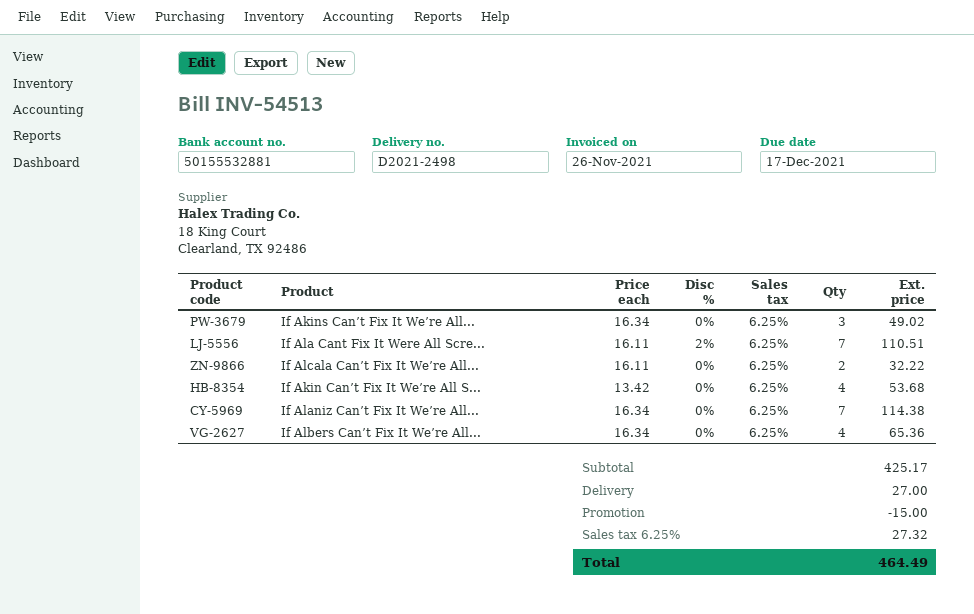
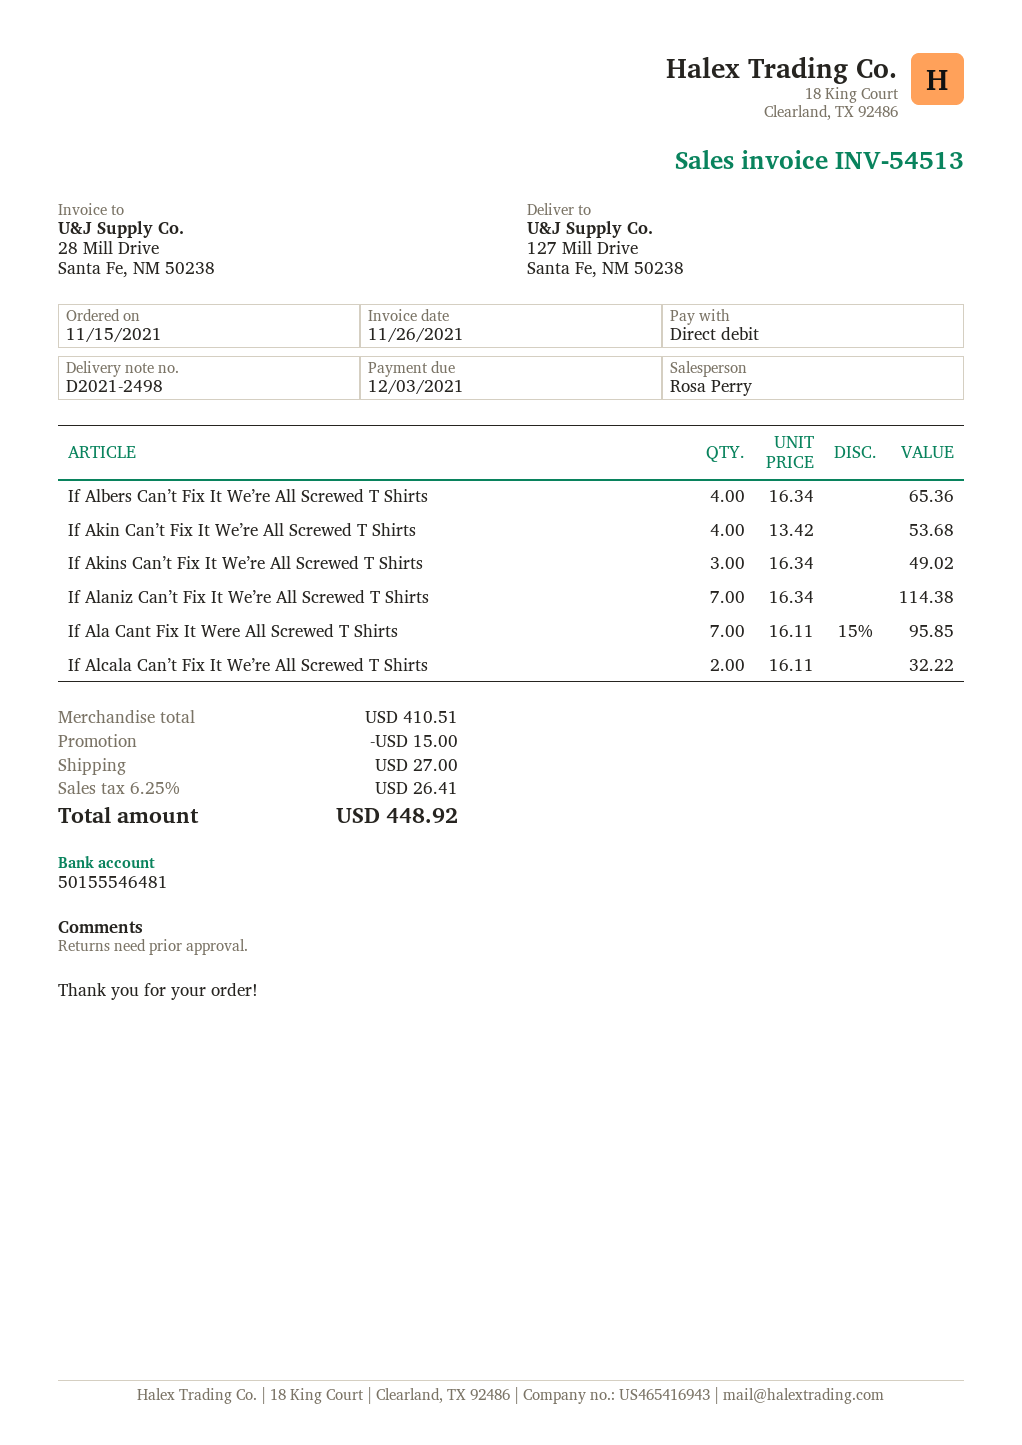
due date: 2021-12-17 -> 2021-12-03
bank account: 50155532881 -> 50155546481
If Ala Cant Fix It Were All Scre...: 7 x 16.11 - 2% = 110.51 -> 7 x 16.11 - 15% = 95.85
subtotal: 425.17 -> 410.51
tax: 6.25% = 27.32 -> 6.25% = 26.41
total: 464.49 -> 448.92

